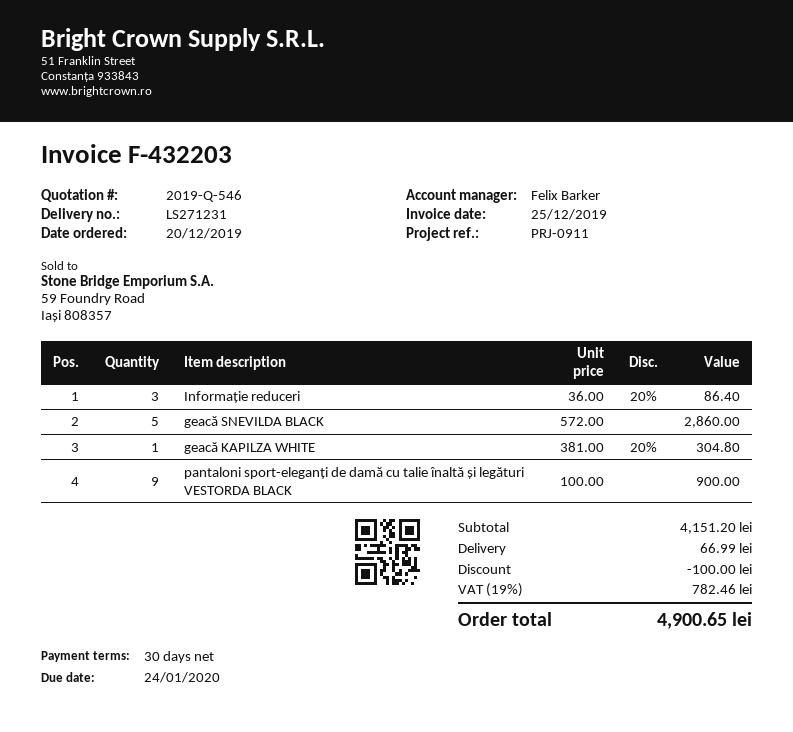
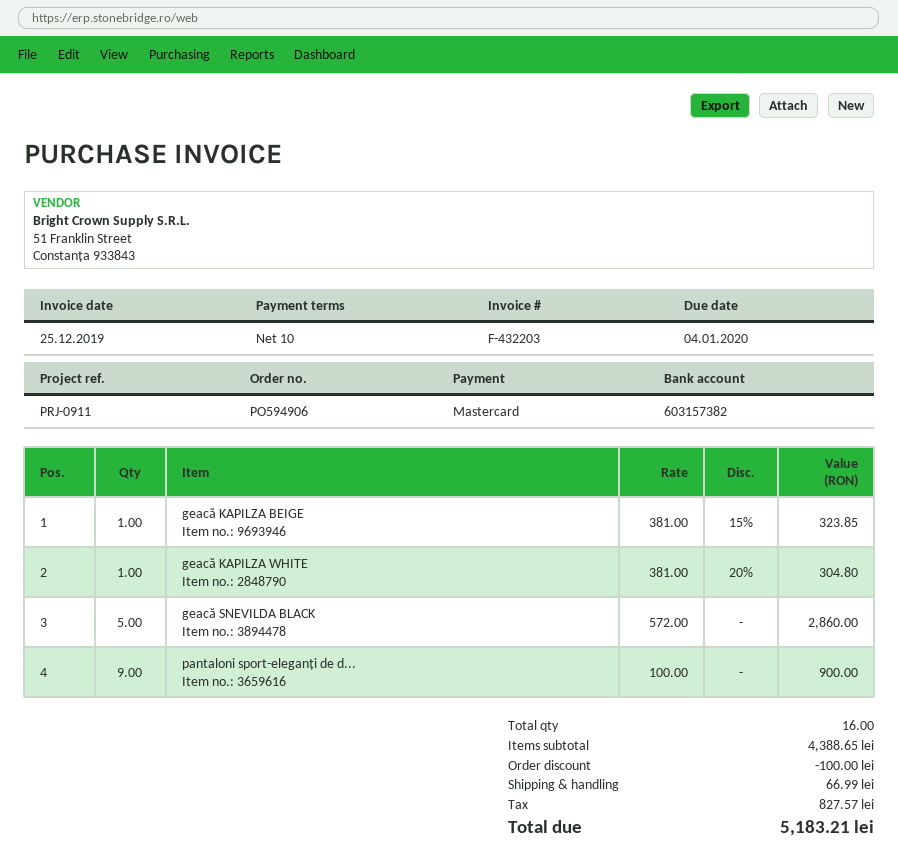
payment terms: 30 days -> 10 days
due date: 2020-01-24 -> 2020-01-04
Informație reduceri: 3 x 36.00 - 20% = 86.40 -> none
geacă KAPILZA BEIGE: none -> 1 x 381.00 - 15% = 323.85
subtotal: 4151.20 -> 4388.65
tax: 782.46 -> 827.57
total: 4900.65 -> 5183.21

